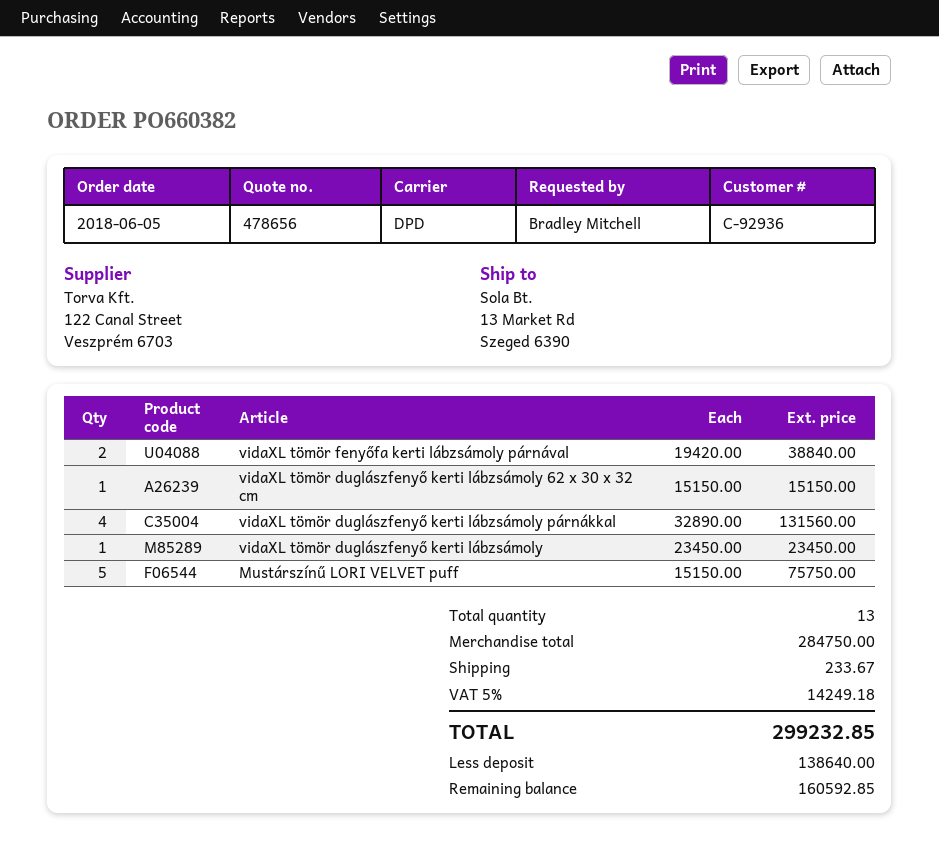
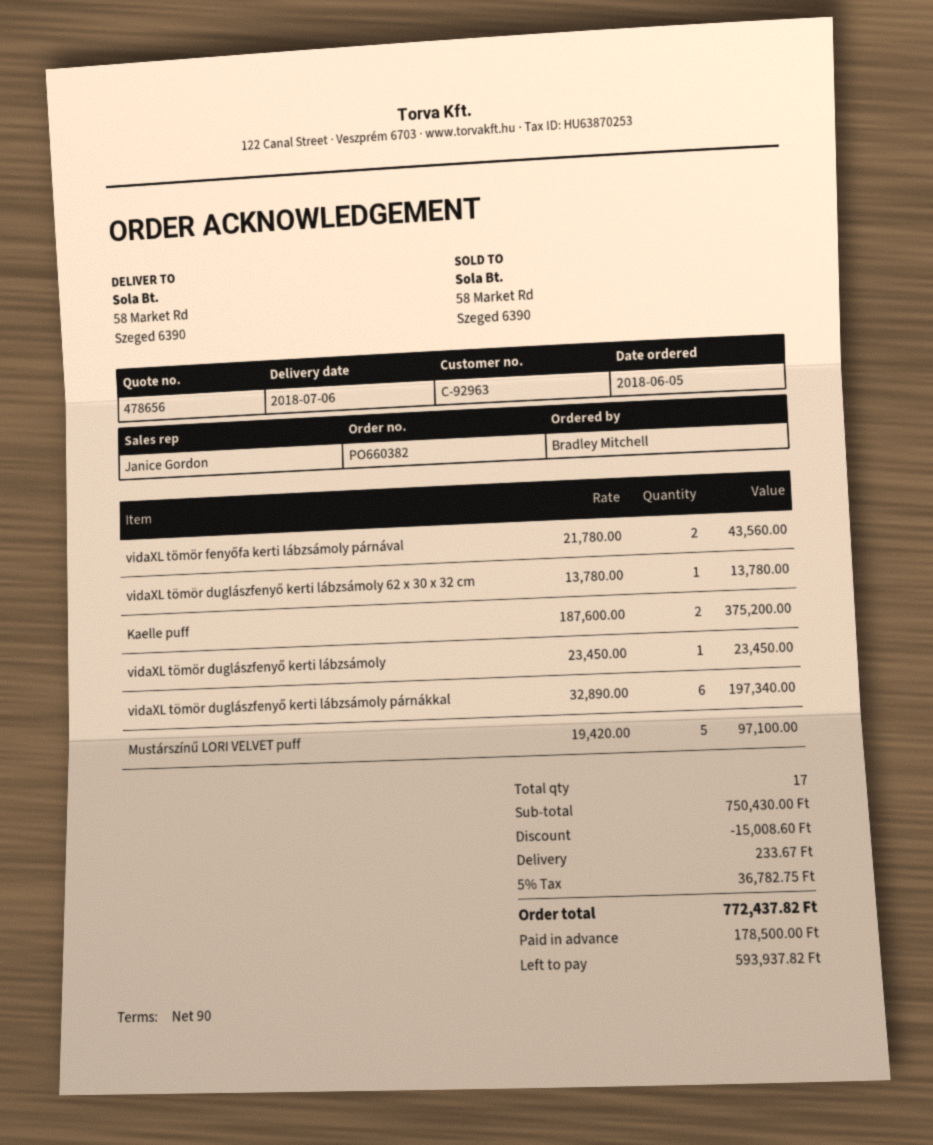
customer number: C-92936 -> C-92963
ship to: 13 Market Rd, Szeged 6390 -> 58 Market Rd, Szeged 6390
vidaXL tömör fenyőfa kerti lábzsámoly párnával: 2 x 19420.00 = 38840.00 -> 2 x 21780.00 = 43560.00
vidaXL tömör duglászfenyő kerti lábzsámoly 62 x 30 x 32 cm: 1 x 15150.00 = 15150.00 -> 1 x 13780.00 = 13780.00
vidaXL tömör duglászfenyő kerti lábzsámoly párnákkal: 4 x 32890.00 = 131560.00 -> 6 x 32890.00 = 197340.00
Mustárszínű LORI VELVET puff: 5 x 15150.00 = 75750.00 -> 5 x 19420.00 = 97100.00
Kaelle puff: none -> 2 x 187600.00 = 375200.00
total quantity: 13 -> 17
subtotal: 284750.00 -> 750430.00
discount: none -> 15008.60
tax: 5% = 14249.18 -> 5% = 36782.75
total: 299232.85 -> 772437.82
deposit: 138640.00 -> 178500.00
balance: 160592.85 -> 593937.82

